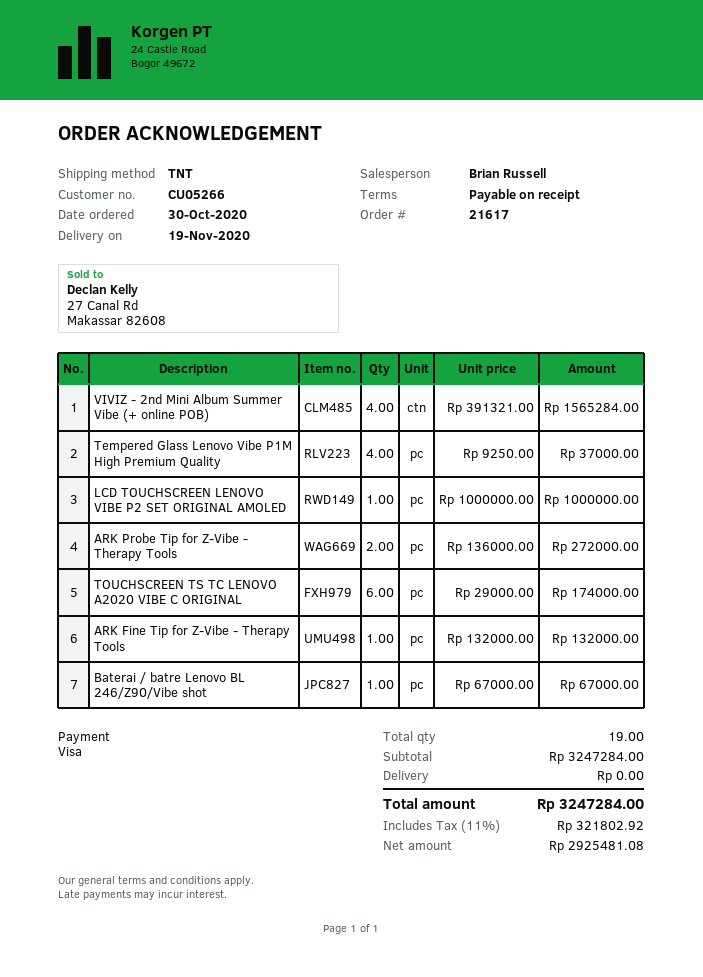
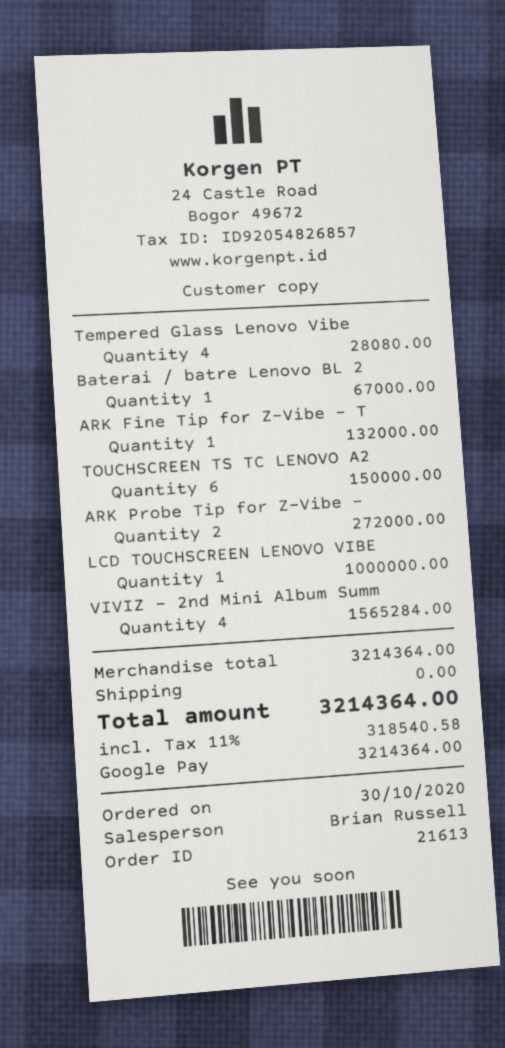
order number: 21617 -> 21613
payment method: Visa -> Google Pay
Tempered Glass Lenovo Vibe P1M High Premium Quality: 4 for 37000.00 -> 4 for 28080.00
TOUCHSCREEN TS TC LENOVO A2020 VIBE C ORIGINAL: 6 for 174000.00 -> 6 for 150000.00
subtotal: 3247284.00 -> 3214364.00
tax: 11% = 321802.92 -> 11% = 318540.58
total: 3247284.00 -> 3214364.00

